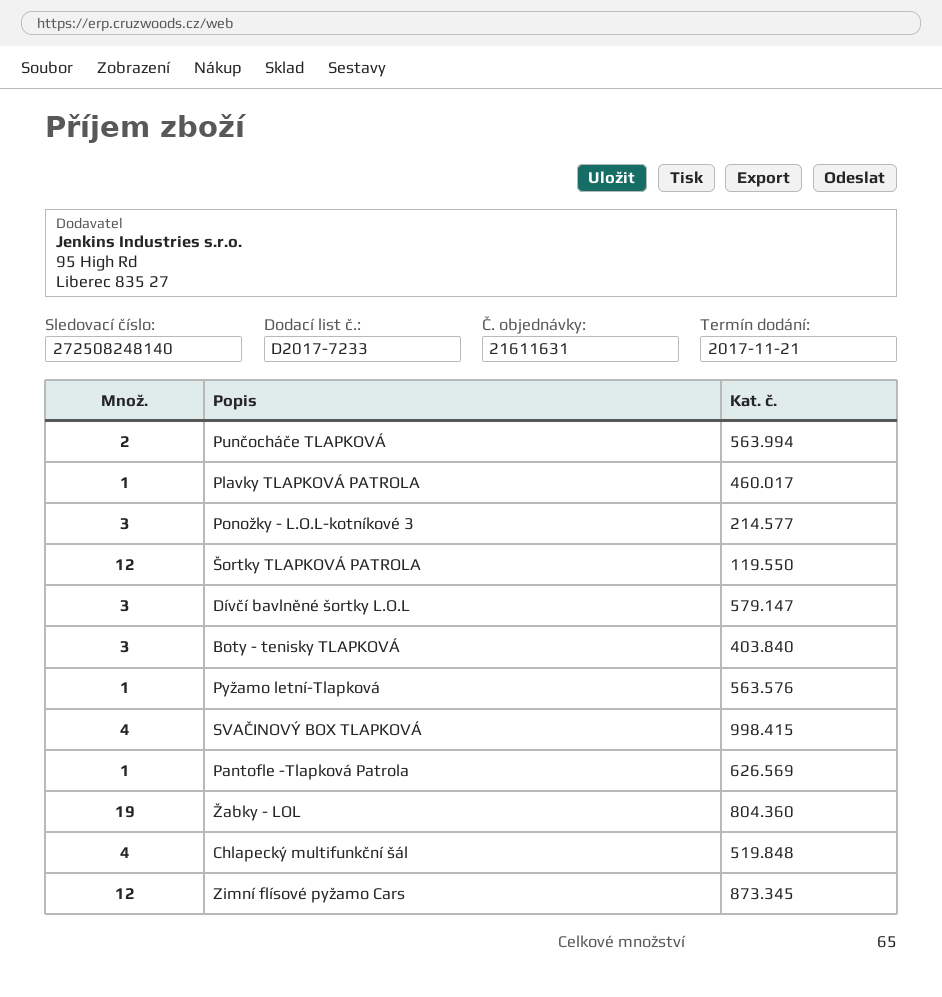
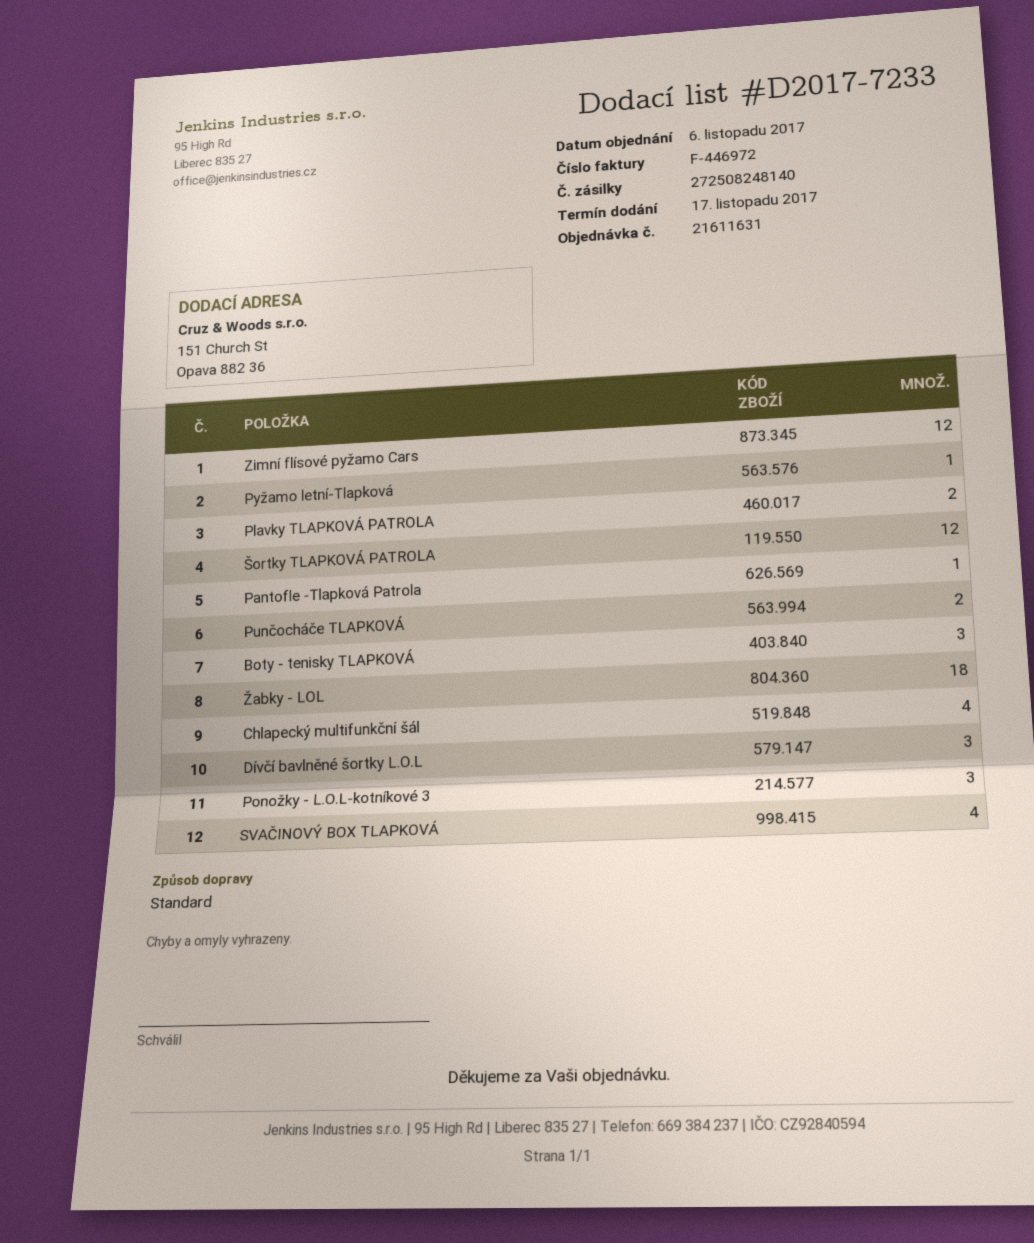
delivery date: 2017-11-21 -> 2017-11-17
Plavky TLAPKOVÁ PATROLA: 1 -> 2
Žabky - LOL: 19 -> 18

